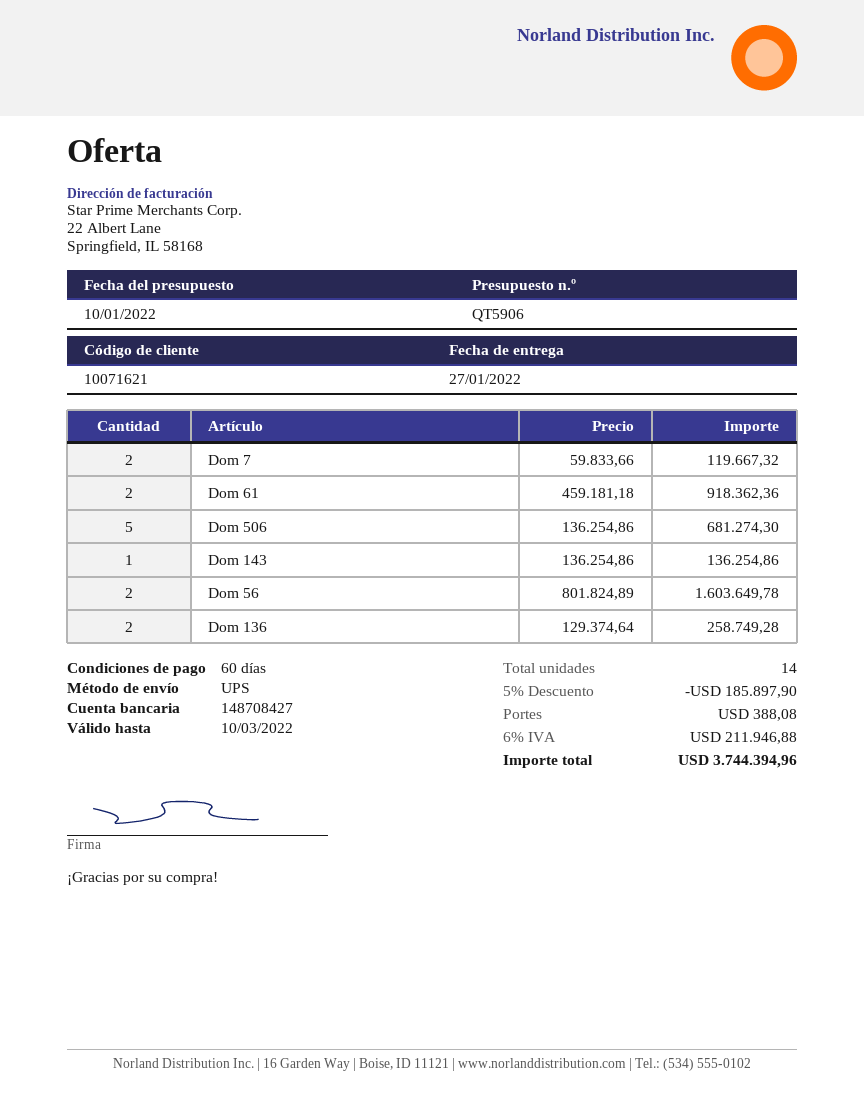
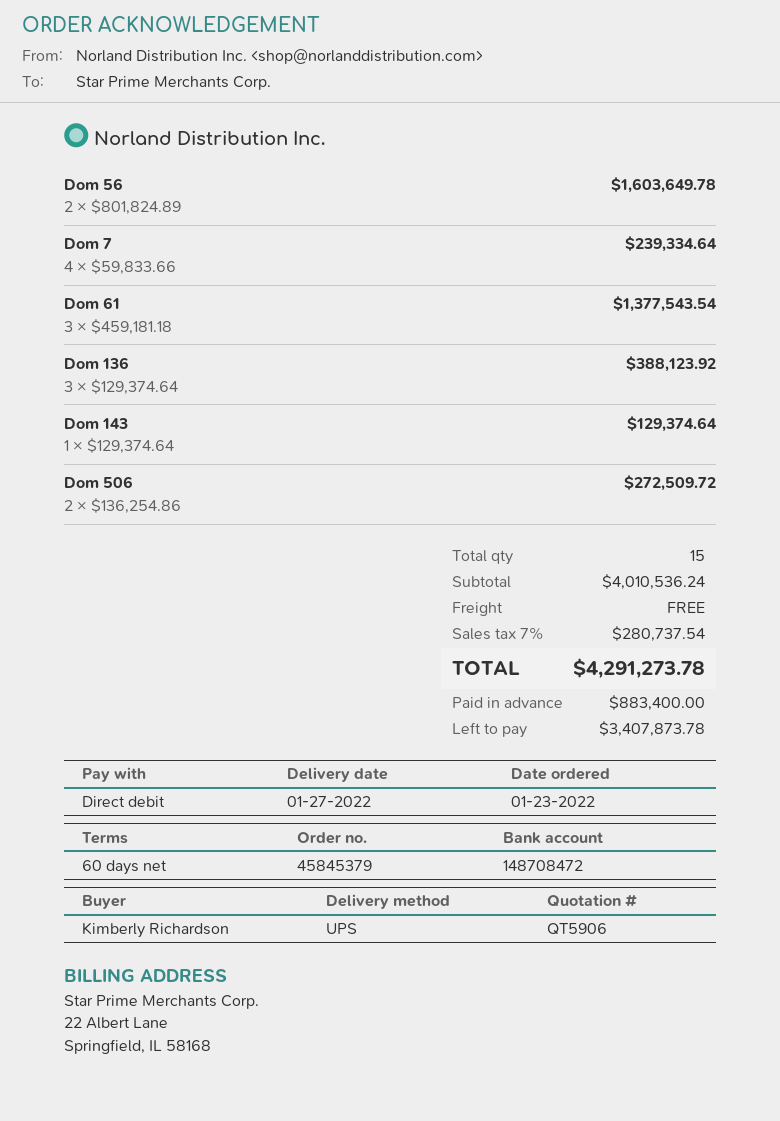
bank account: 148708427 -> 148708472
Dom 7: 2 x 59833.66 = 119667.32 -> 4 x 59833.66 = 239334.64
Dom 61: 2 x 459181.18 = 918362.36 -> 3 x 459181.18 = 1377543.54
Dom 506: 5 x 136254.86 = 681274.30 -> 2 x 136254.86 = 272509.72
Dom 143: 1 x 136254.86 = 136254.86 -> 1 x 129374.64 = 129374.64
Dom 136: 2 x 129374.64 = 258749.28 -> 3 x 129374.64 = 388123.92
total quantity: 14 -> 15
discount: 5% = 185897.90 -> none
shipping: 388.08 -> 0.00
tax: 6% = 211946.88 -> 7% = 280737.54
total: 3744394.96 -> 4291273.78

